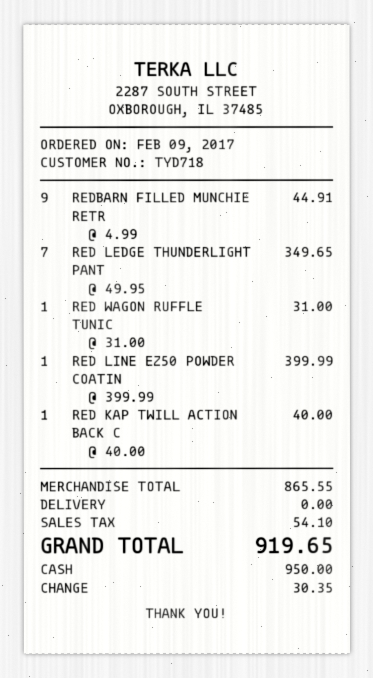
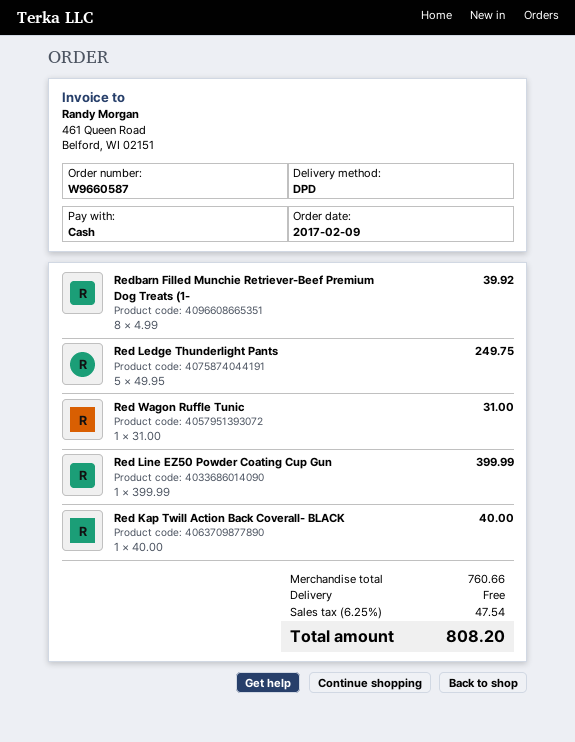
REDBARN FILLED MUNCHIE RETR: 9 x 4.99 = 44.91 -> 8 x 4.99 = 39.92
RED LEDGE THUNDERLIGHT PANT: 7 x 49.95 = 349.65 -> 5 x 49.95 = 249.75
subtotal: 865.55 -> 760.66
tax: 54.10 -> 47.54
total: 919.65 -> 808.20

